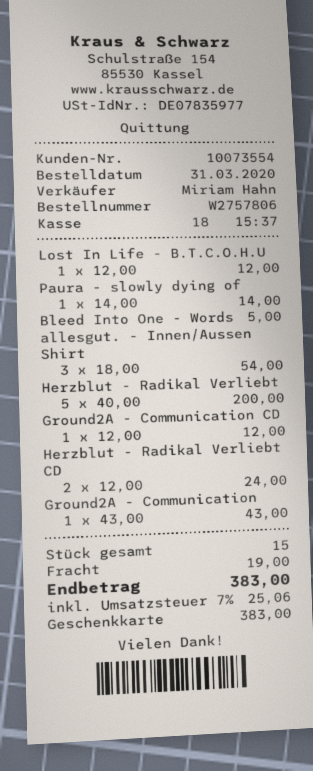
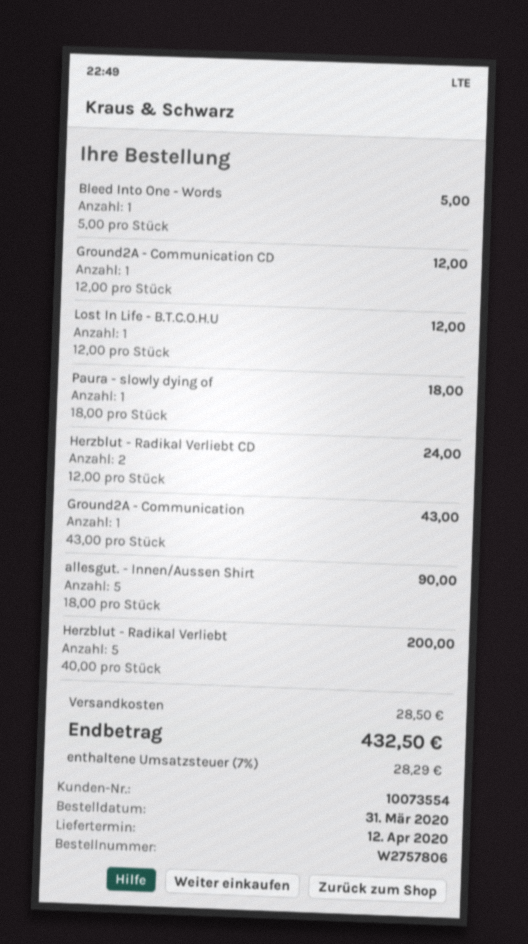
Paura - slowly dying of: 1 x 14.00 = 14.00 -> 1 x 18.00 = 18.00
allesgut. - Innen/Aussen Shirt: 3 x 18.00 = 54.00 -> 5 x 18.00 = 90.00
shipping: 19.00 -> 28.50
tax: 7% = 25.06 -> 7% = 28.29
total: 383.00 -> 432.50

